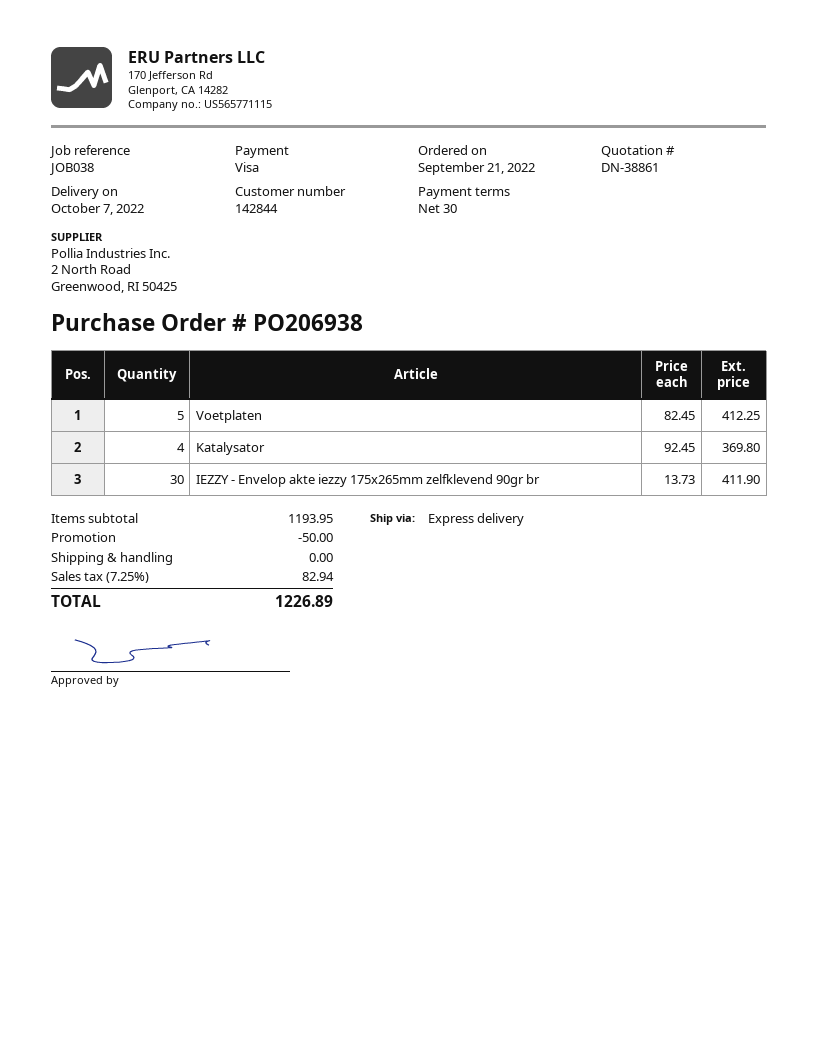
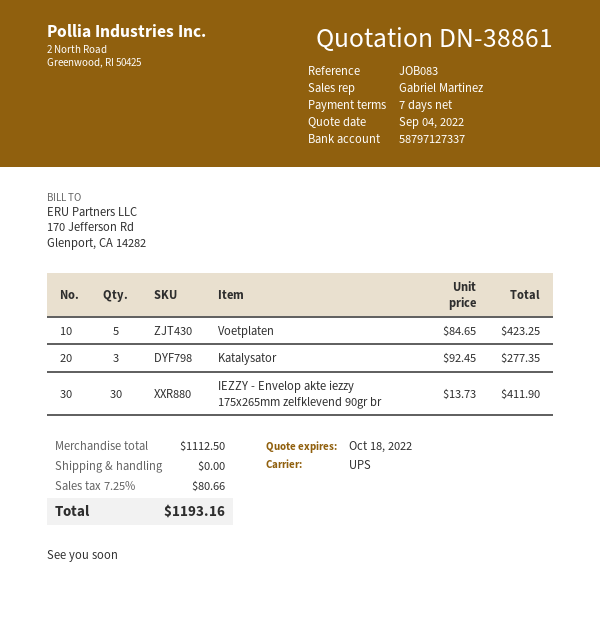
payment terms: 30 days -> 7 days
reference: JOB038 -> JOB083
shipping method: express -> UPS
Voetplaten: 5 x 82.45 = 412.25 -> 5 x 84.65 = 423.25
Katalysator: 4 x 92.45 = 369.80 -> 3 x 92.45 = 277.35
subtotal: 1193.95 -> 1112.50
discount: 50.00 -> none
tax: 7.25% = 82.94 -> 7.25% = 80.66
total: 1226.89 -> 1193.16

